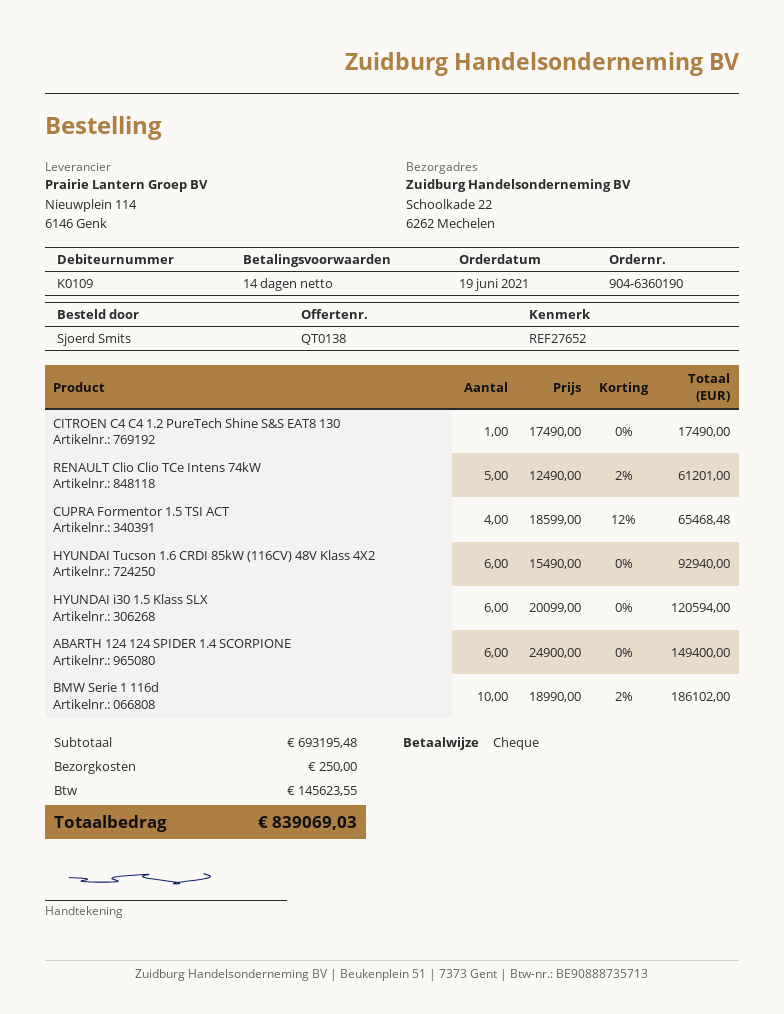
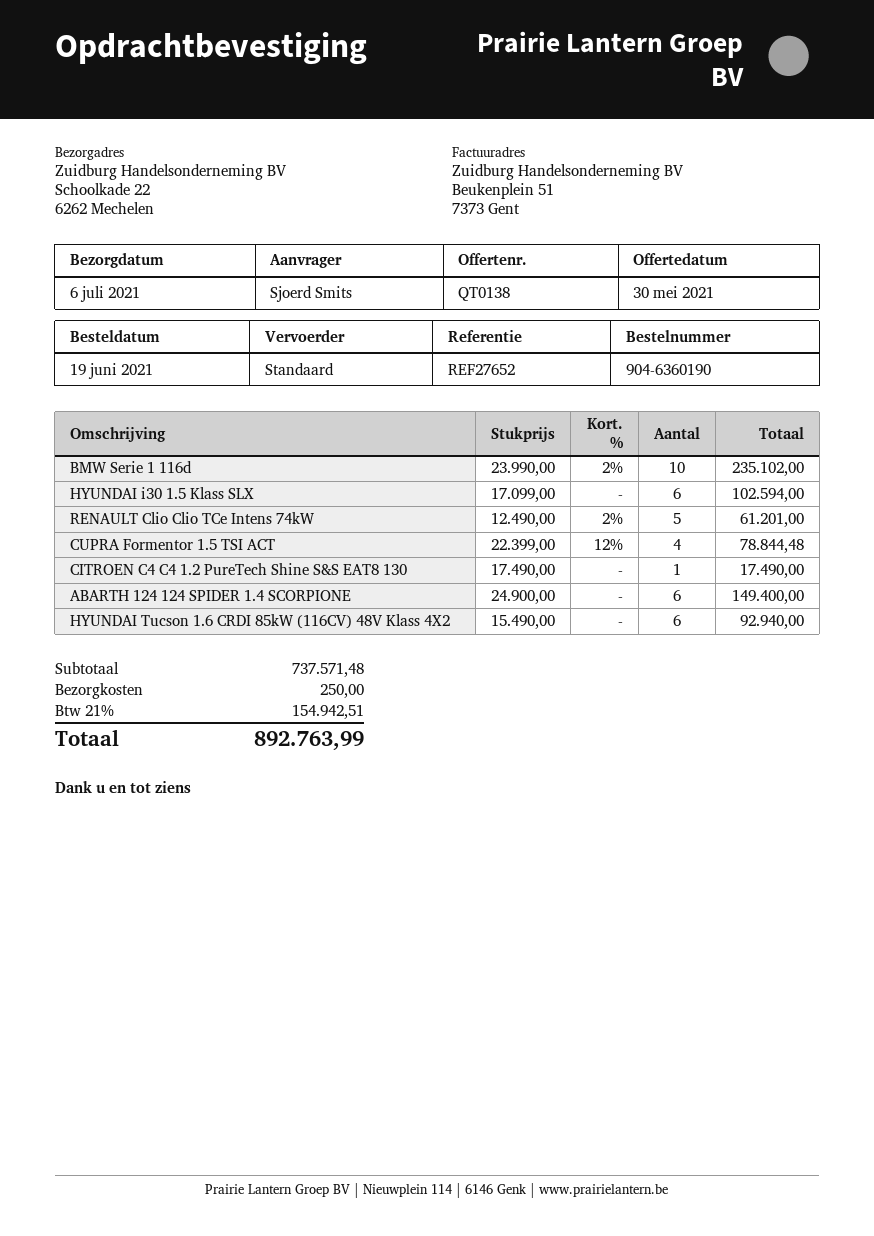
CUPRA Formentor 1.5 TSI ACT: 4 x 18599.00 - 12% = 65468.48 -> 4 x 22399.00 - 12% = 78844.48
HYUNDAI i30 1.5 Klass SLX: 6 x 20099.00 = 120594.00 -> 6 x 17099.00 = 102594.00
BMW Serie 1 116d: 10 x 18990.00 - 2% = 186102.00 -> 10 x 23990.00 - 2% = 235102.00
subtotal: 693195.48 -> 737571.48
tax: 145623.55 -> 154942.51
total: 839069.03 -> 892763.99

